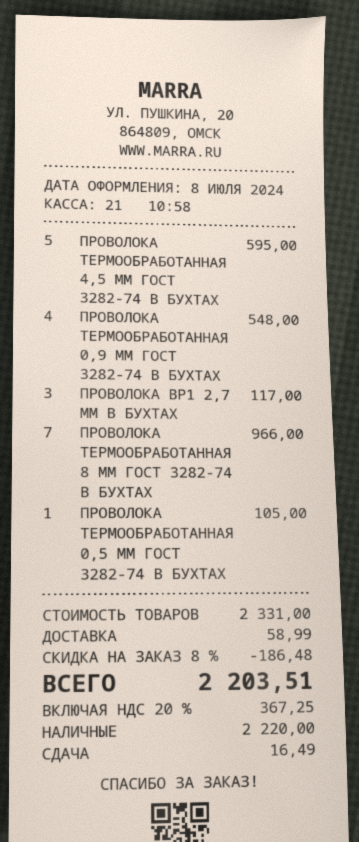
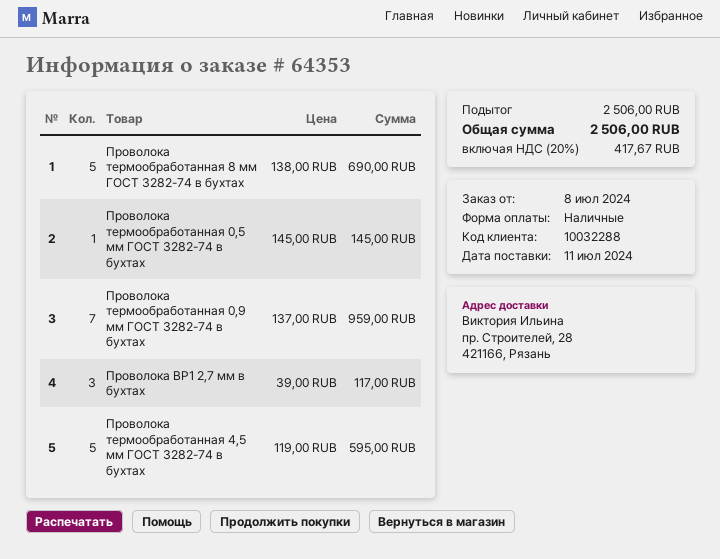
ПРОВОЛОКА ТЕРМООБРАБОТАННАЯ 0,9 ММ ГОСТ 3282-74 В БУХТАХ: 4 for 548.00 -> 7 for 959.00
ПРОВОЛОКА ТЕРМООБРАБОТАННАЯ 8 ММ ГОСТ 3282-74 В БУХТАХ: 7 for 966.00 -> 5 for 690.00
ПРОВОЛОКА ТЕРМООБРАБОТАННАЯ 0,5 ММ ГОСТ 3282-74 В БУХТАХ: 1 for 105.00 -> 1 for 145.00
subtotal: 2331.00 -> 2506.00
discount: 8% = 186.48 -> none
shipping: 58.99 -> none
tax: 20% = 367.25 -> 20% = 417.67
total: 2203.51 -> 2506.00

